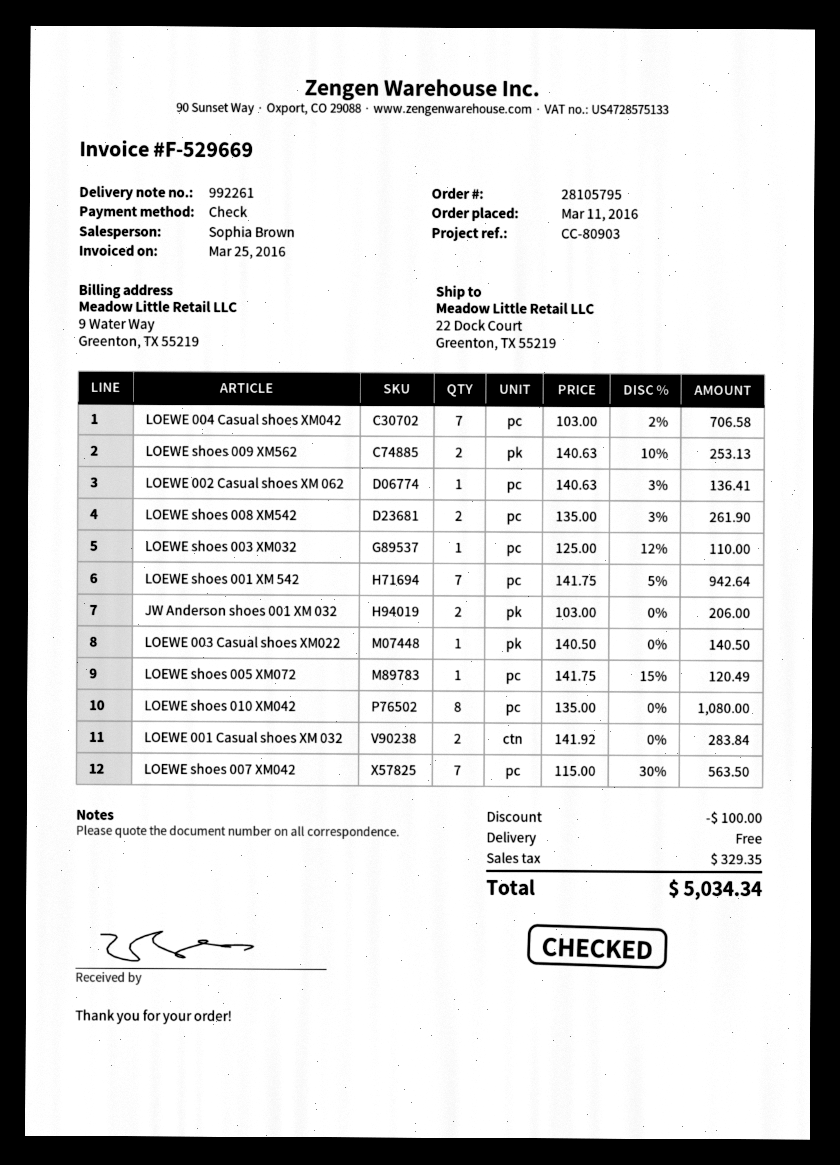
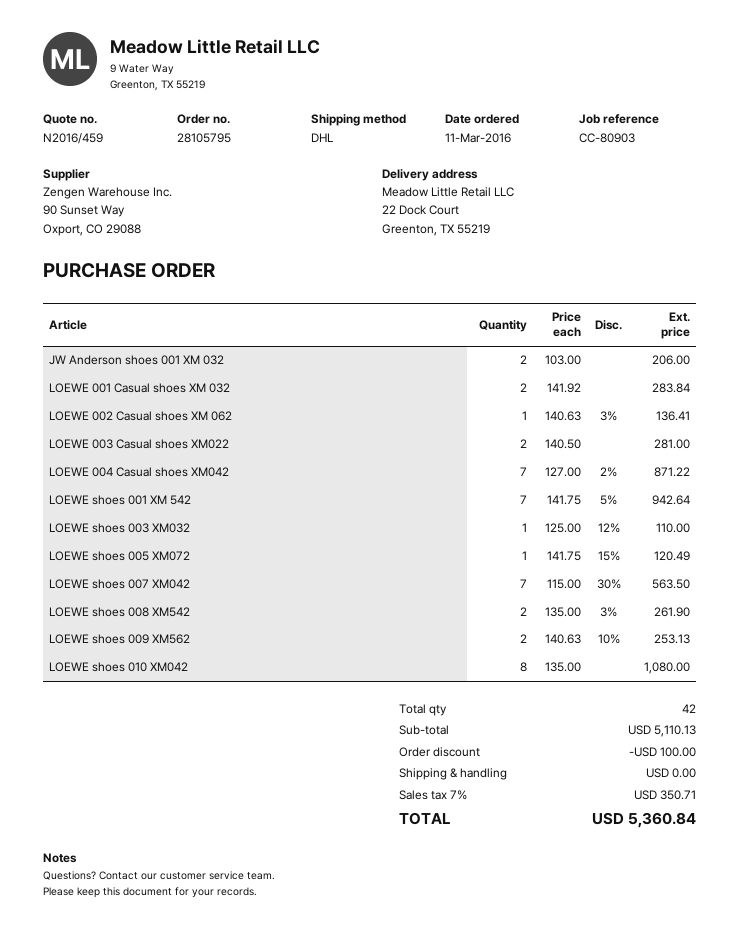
LOEWE 004 Casual shoes XM042: 7 x 103.00 - 2% = 706.58 -> 7 x 127.00 - 2% = 871.22
LOEWE 003 Casual shoes XM022: 1 x 140.50 = 140.50 -> 2 x 140.50 = 281.00
tax: 329.35 -> 350.71
total: 5034.34 -> 5360.84

